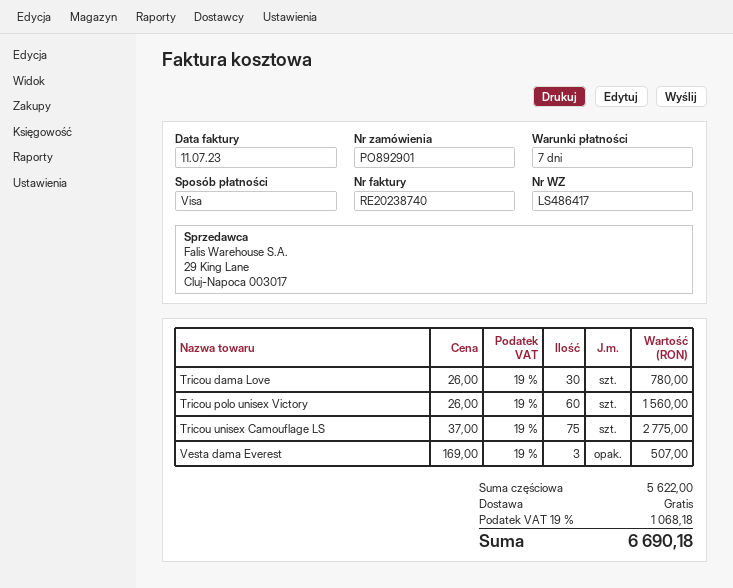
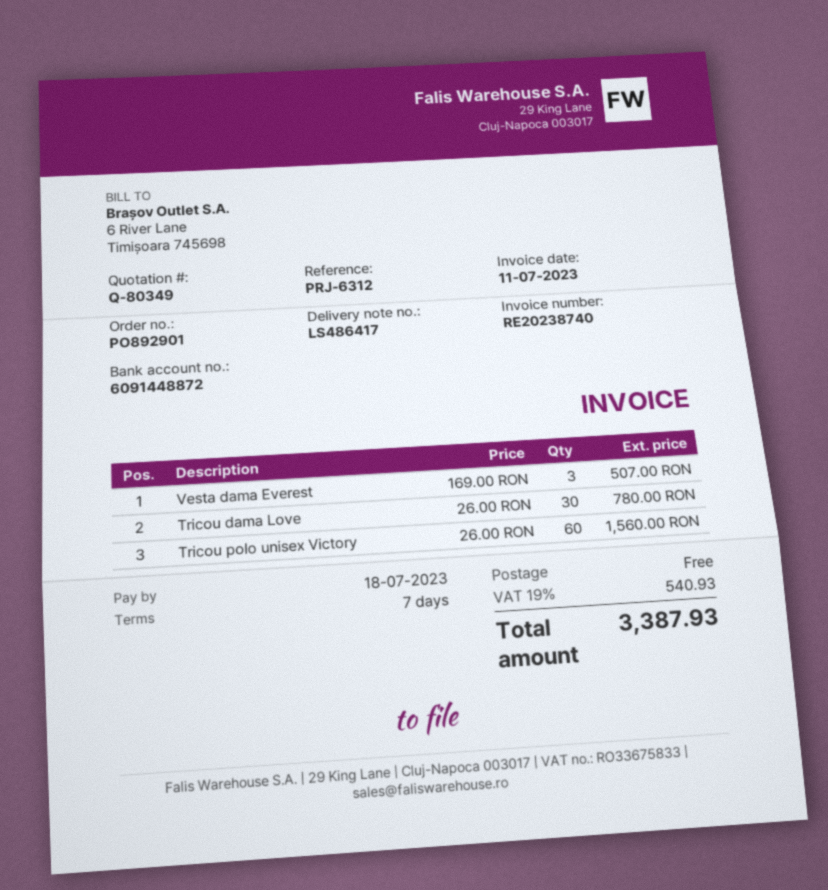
Tricou unisex Camouflage LS: 75 x 37.00 = 2775.00 -> none
tax: 19% = 1068.18 -> 19% = 540.93
total: 6690.18 -> 3387.93

